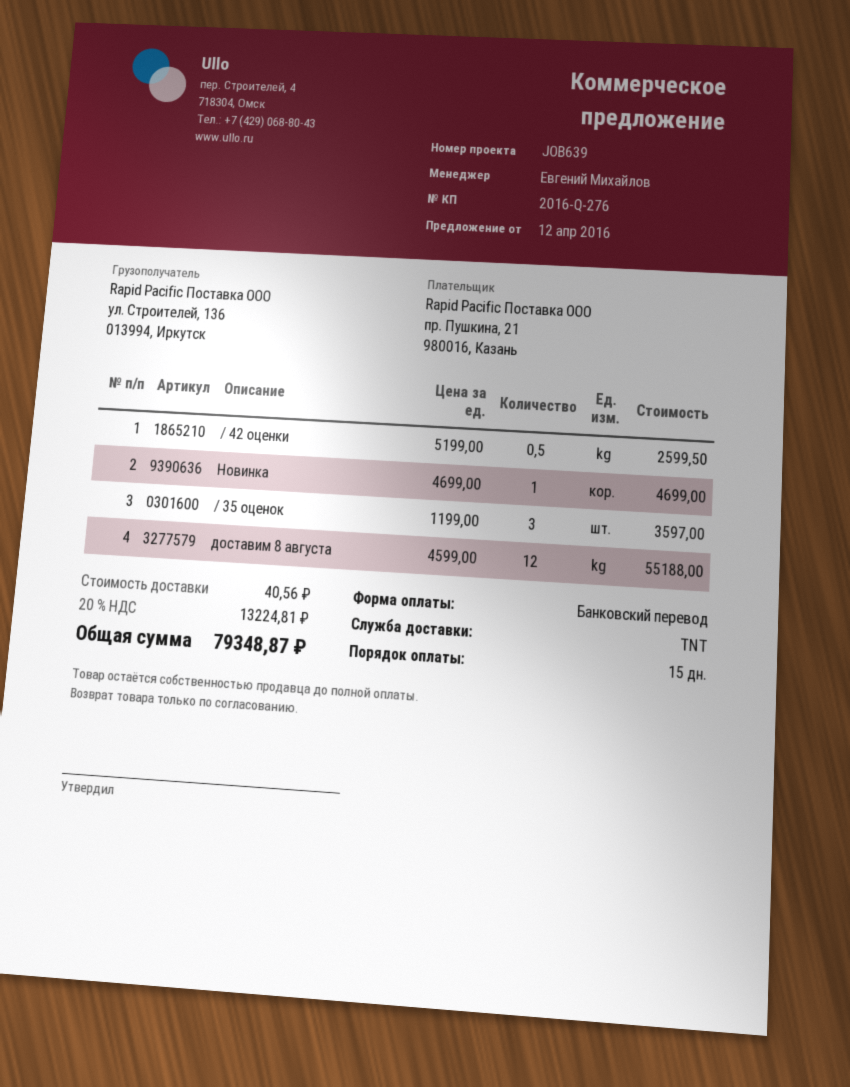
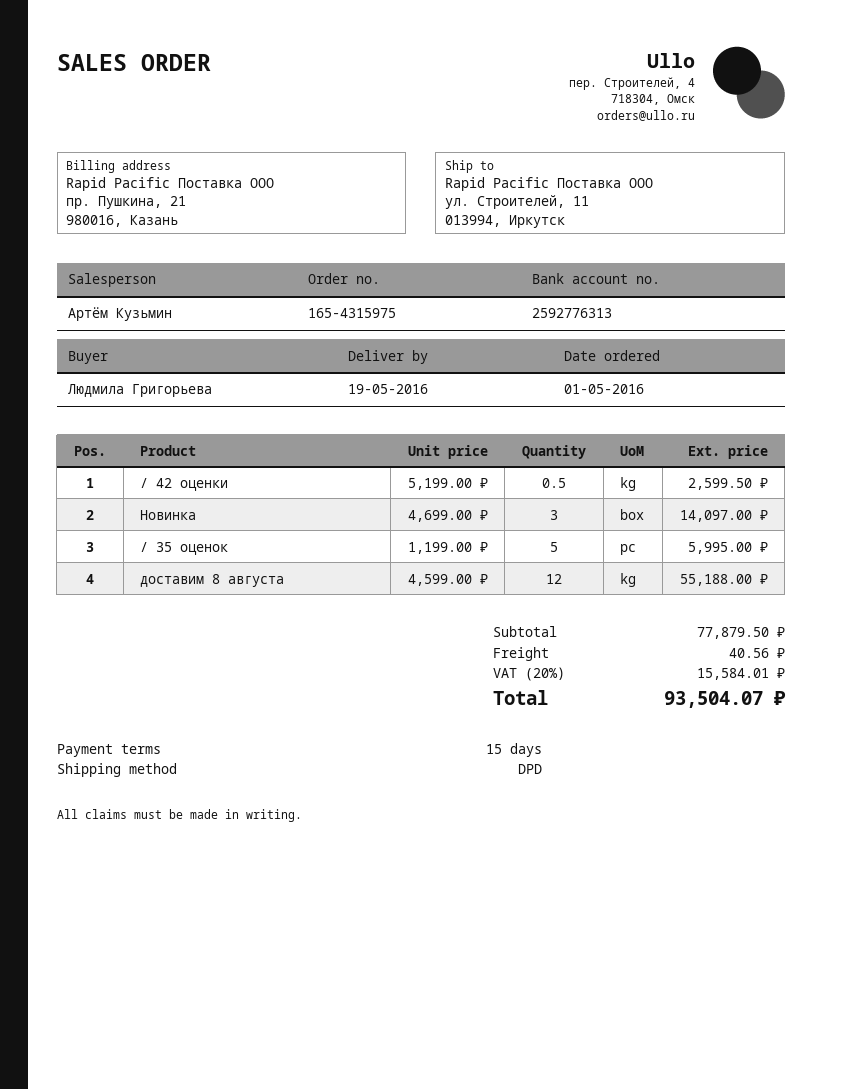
sales rep: Евгений Михайлов -> Артём Кузьмин
shipping method: TNT -> DPD
ship to: ул. Строителей, 136, 013994, Иркутск -> ул. Строителей, 11, 013994, Иркутск
Новинка: 1 x 4699.00 = 4699.00 -> 3 x 4699.00 = 14097.00
/ 35 оценок: 3 x 1199.00 = 3597.00 -> 5 x 1199.00 = 5995.00
tax: 20% = 13224.81 -> 20% = 15584.01
total: 79348.87 -> 93504.07

